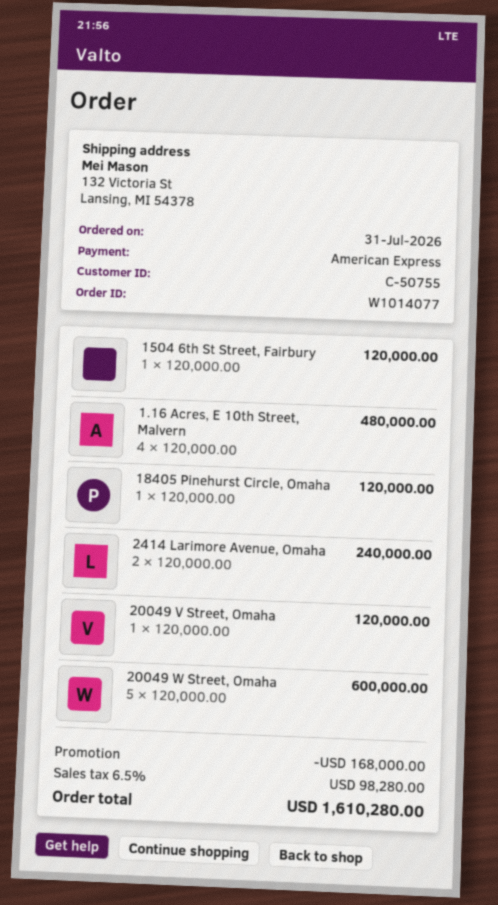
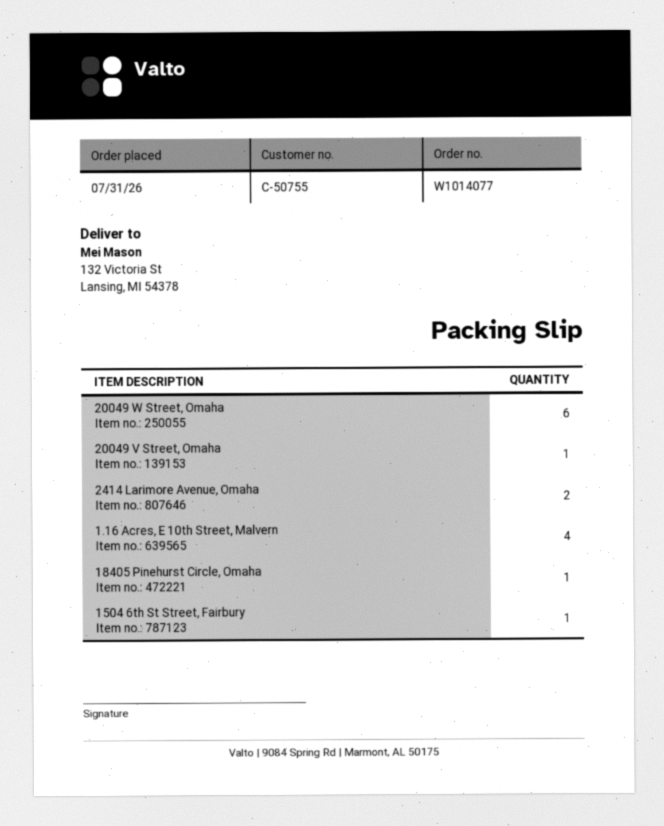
20049 W Street, Omaha: 5 -> 6

